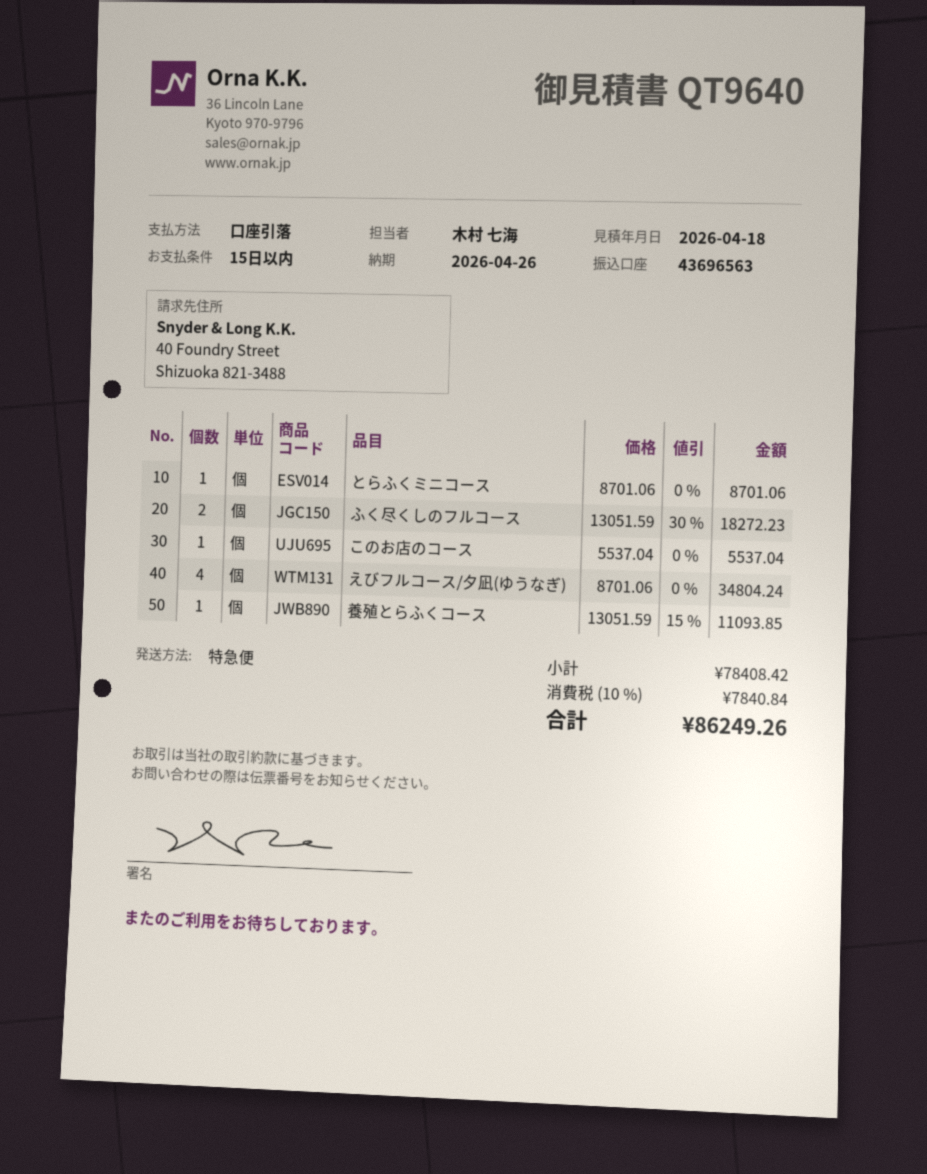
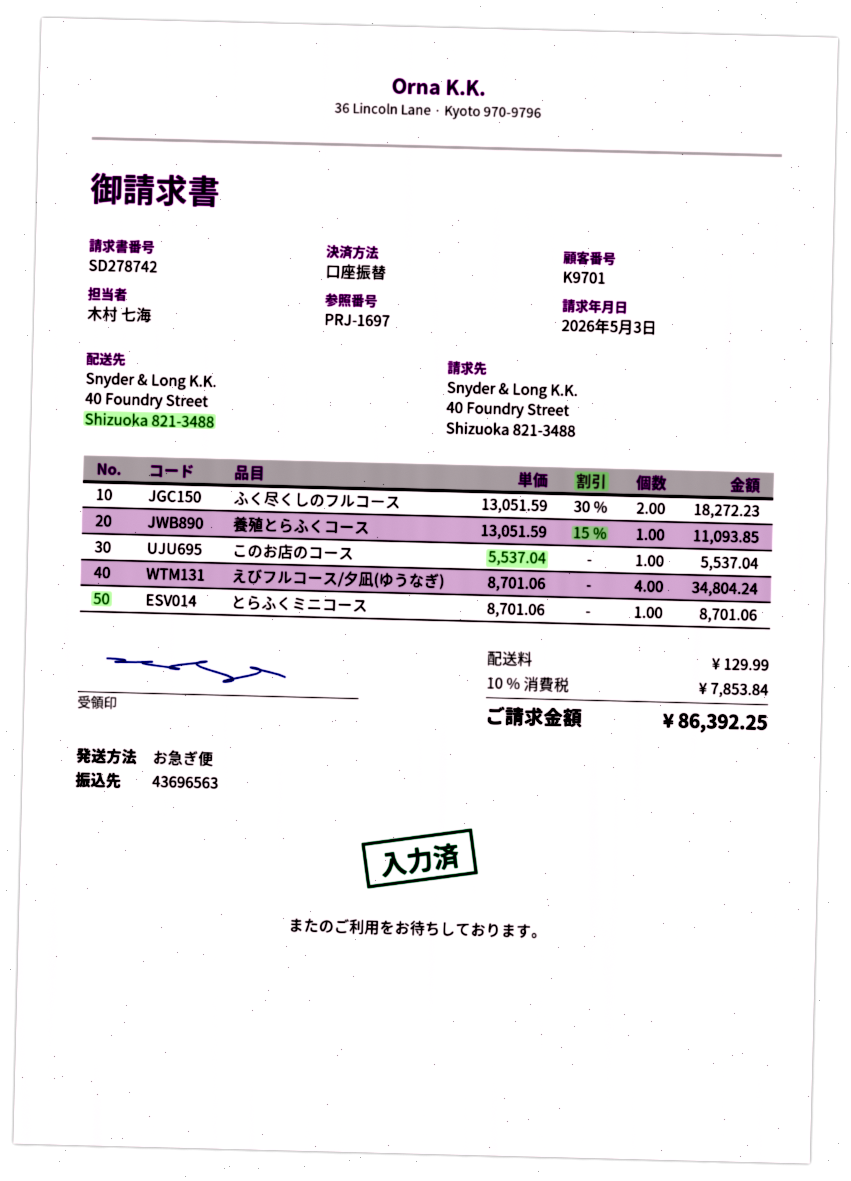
shipping: none -> 129.99
tax: 10% = 7840.84 -> 10% = 7853.84
total: 86249.26 -> 86392.25

